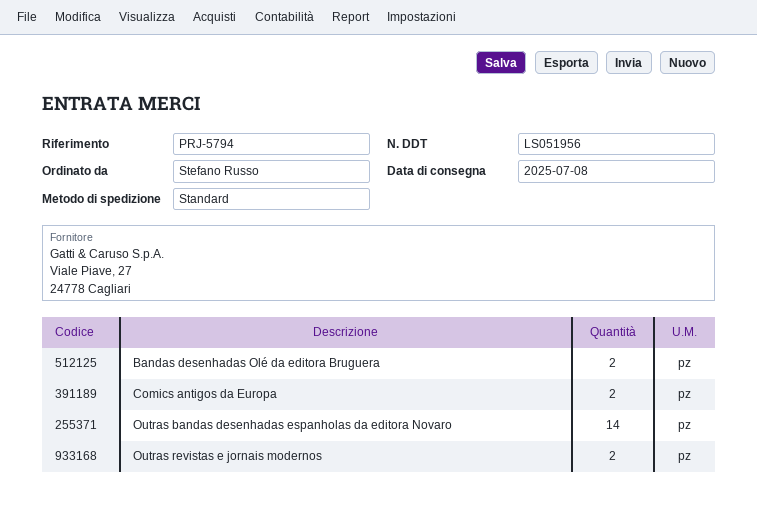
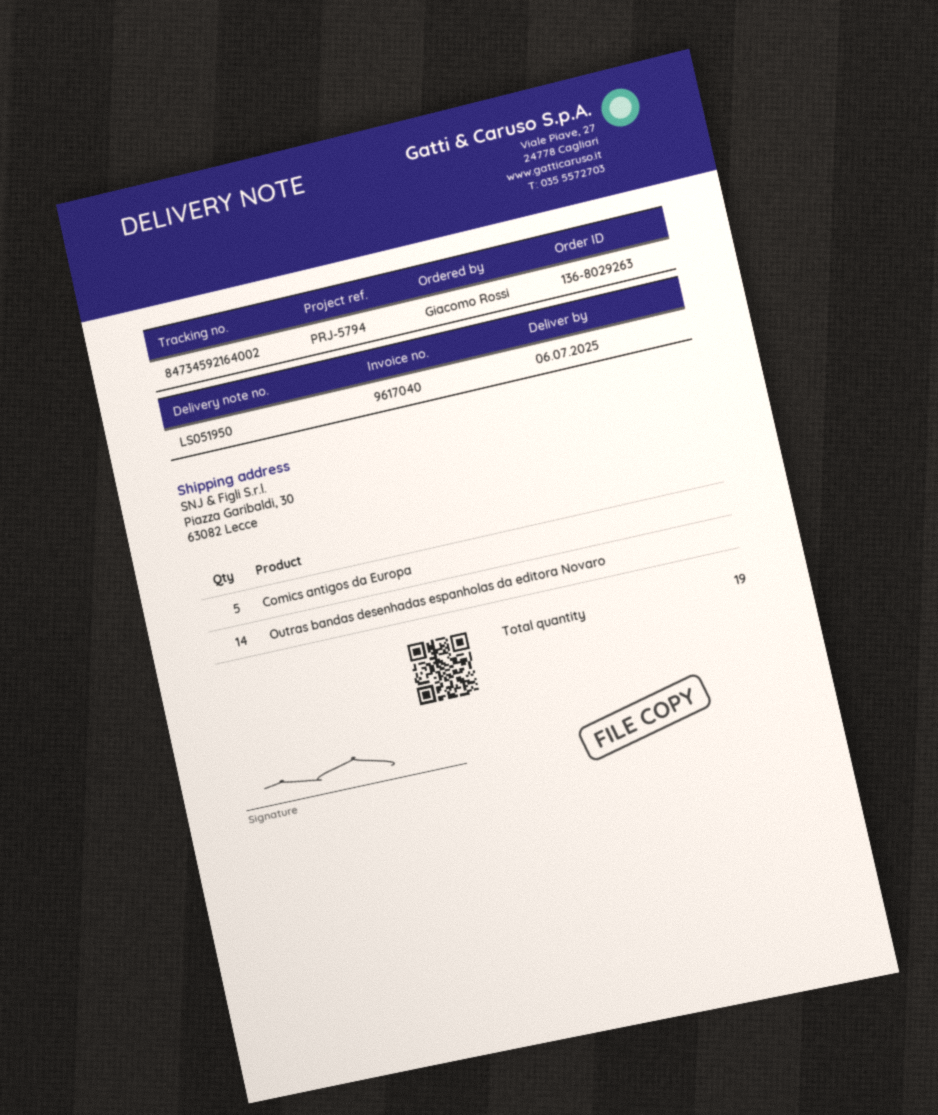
delivery note number: LS051956 -> LS051950
delivery date: 2025-07-08 -> 2025-07-06
ordered by: Stefano Russo -> Giacomo Rossi
Bandas desenhadas Olé da editora Bruguera: 2 -> none
Comics antigos da Europa: 2 -> 5
Outras revistas e jornais modernos: 2 -> none

